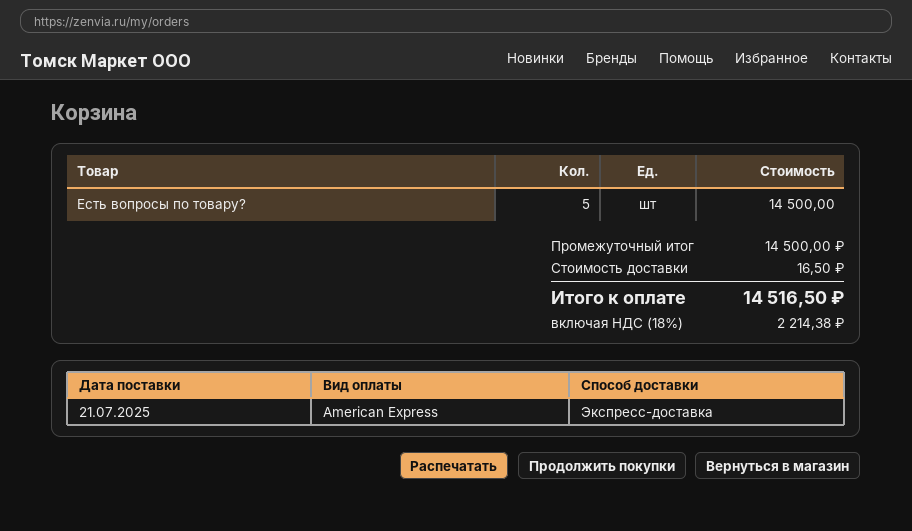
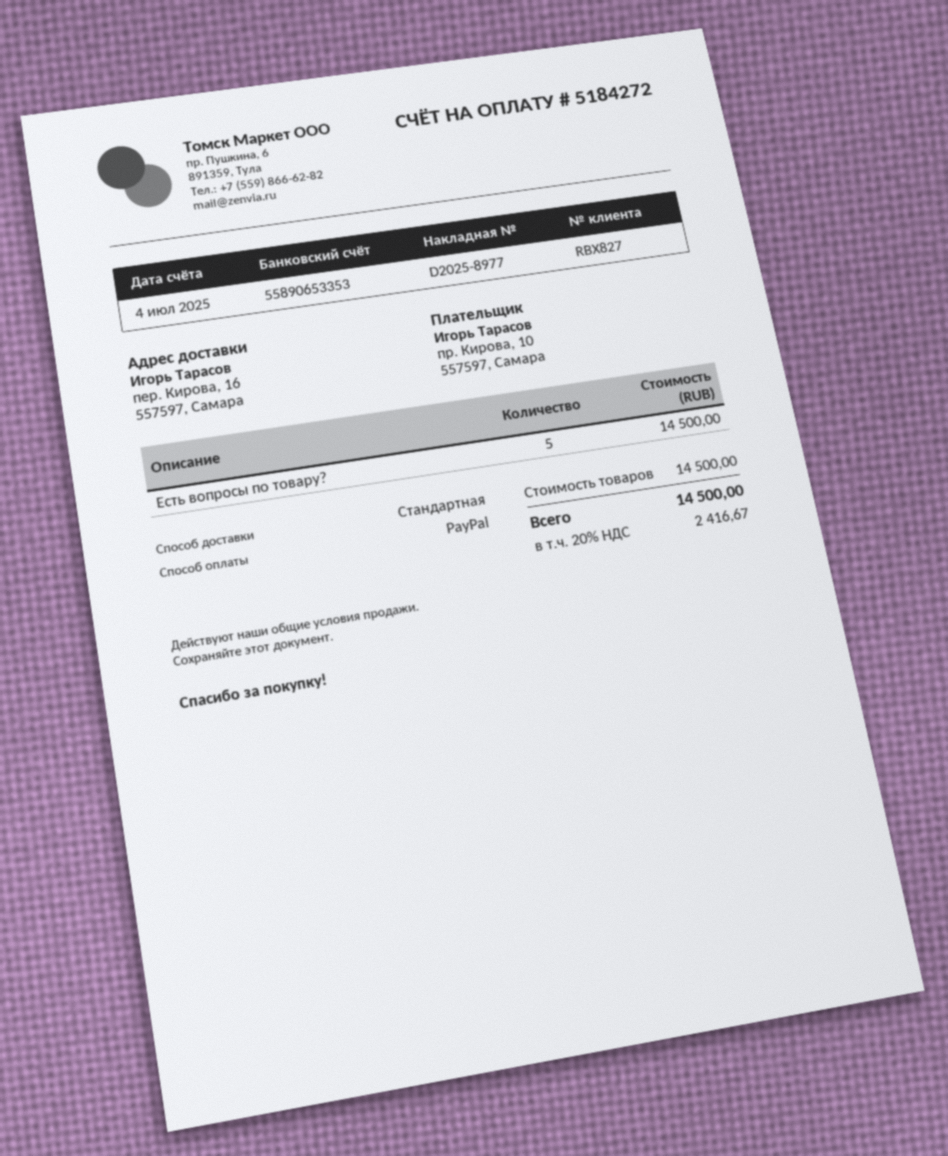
payment method: American Express -> PayPal
shipping method: express -> standard
shipping: 16.50 -> none
tax: 18% = 2214.38 -> 20% = 2416.67
total: 14516.50 -> 14500.00

